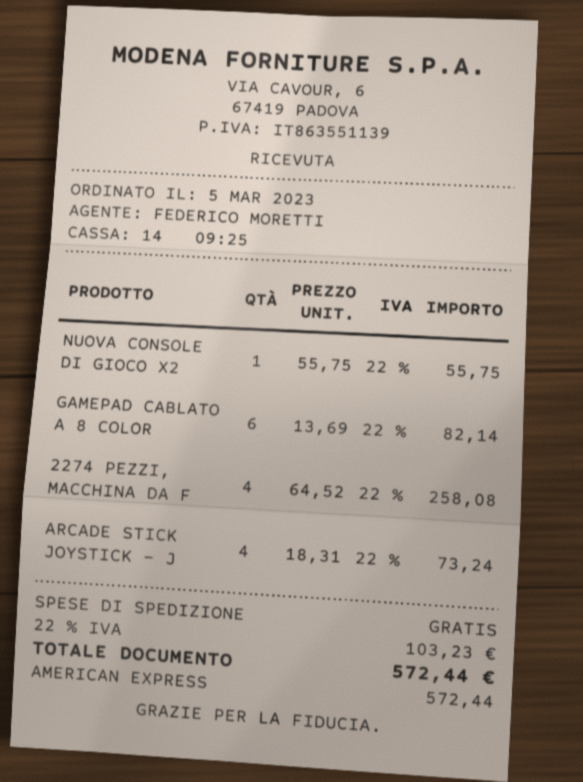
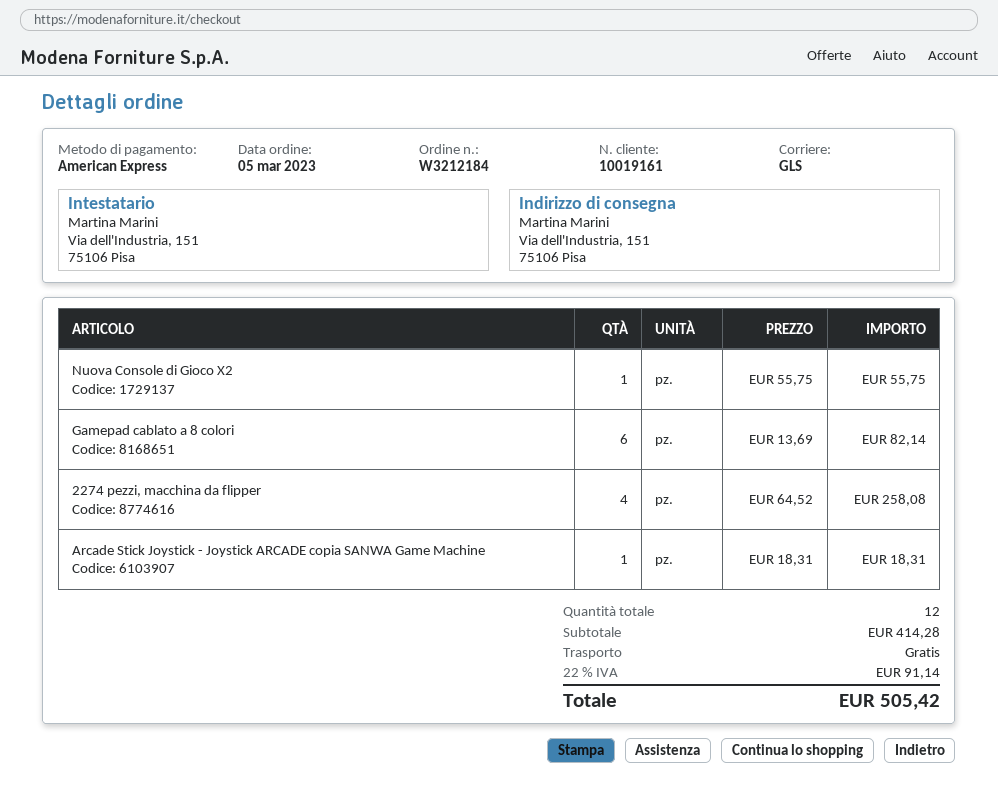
ARCADE STICK JOYSTICK - J: 4 x 18.31 = 73.24 -> 1 x 18.31 = 18.31
tax: 22% = 103.23 -> 22% = 91.14
total: 572.44 -> 505.42

